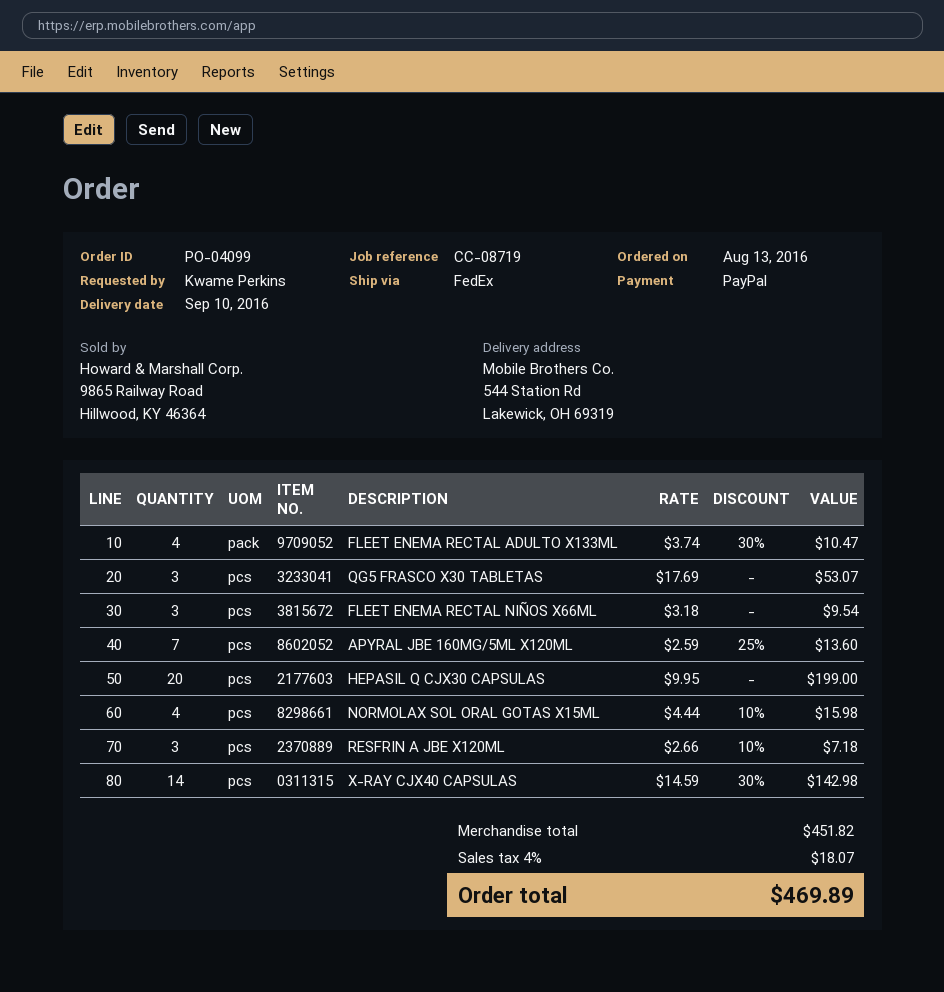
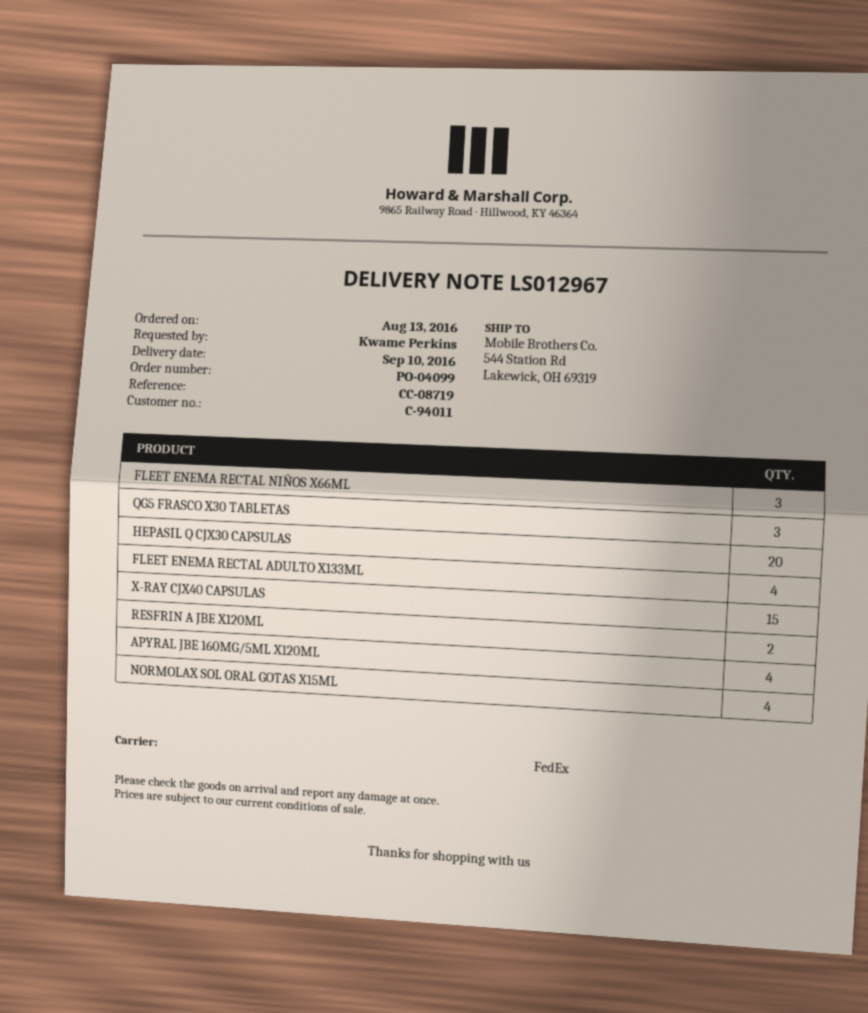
APYRAL JBE 160MG/5ML X120ML: 7 -> 4
RESFRIN A JBE X120ML: 3 -> 2
X-RAY CJX40 CAPSULAS: 14 -> 15

